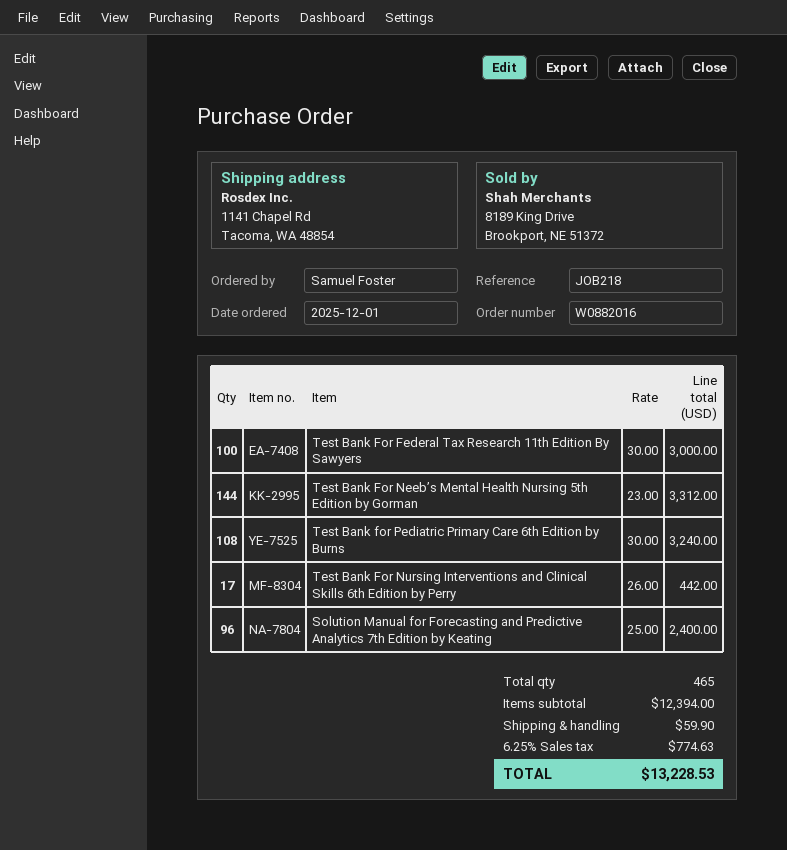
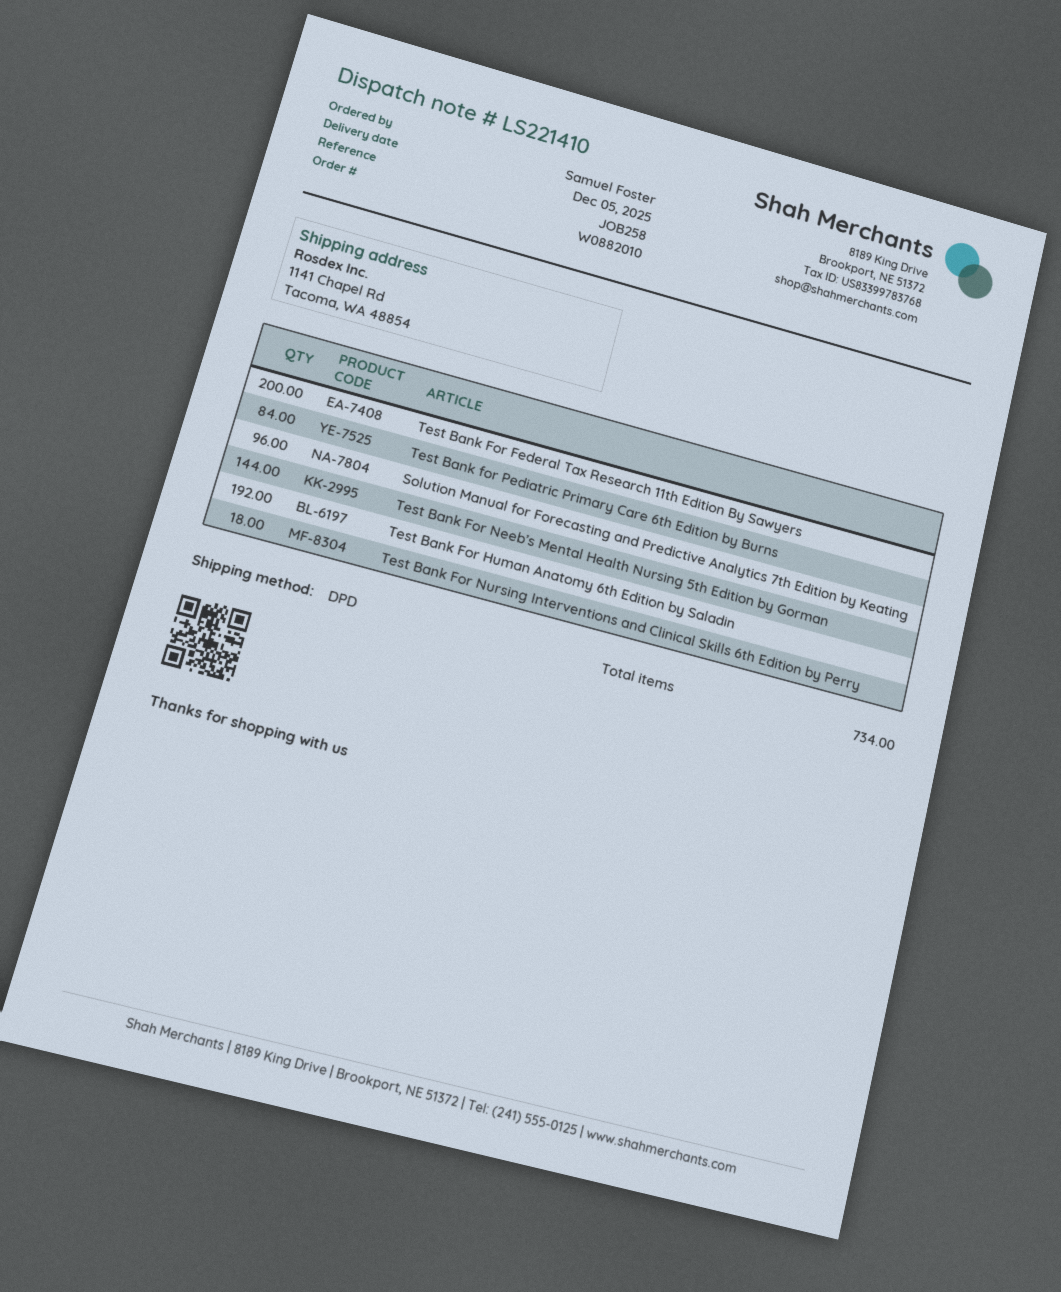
order number: W0882016 -> W0882010
reference: JOB218 -> JOB258
Test Bank For Federal Tax Research 11th Edition By Sawyers: 100 -> 200
Test Bank for Pediatric Primary Care 6th Edition by Burns: 108 -> 84
Test Bank For Nursing Interventions and Clinical Skills 6th Edition by Perry: 17 -> 18
Test Bank For Human Anatomy 6th Edition by Saladin: none -> 192
total quantity: 465 -> 734

